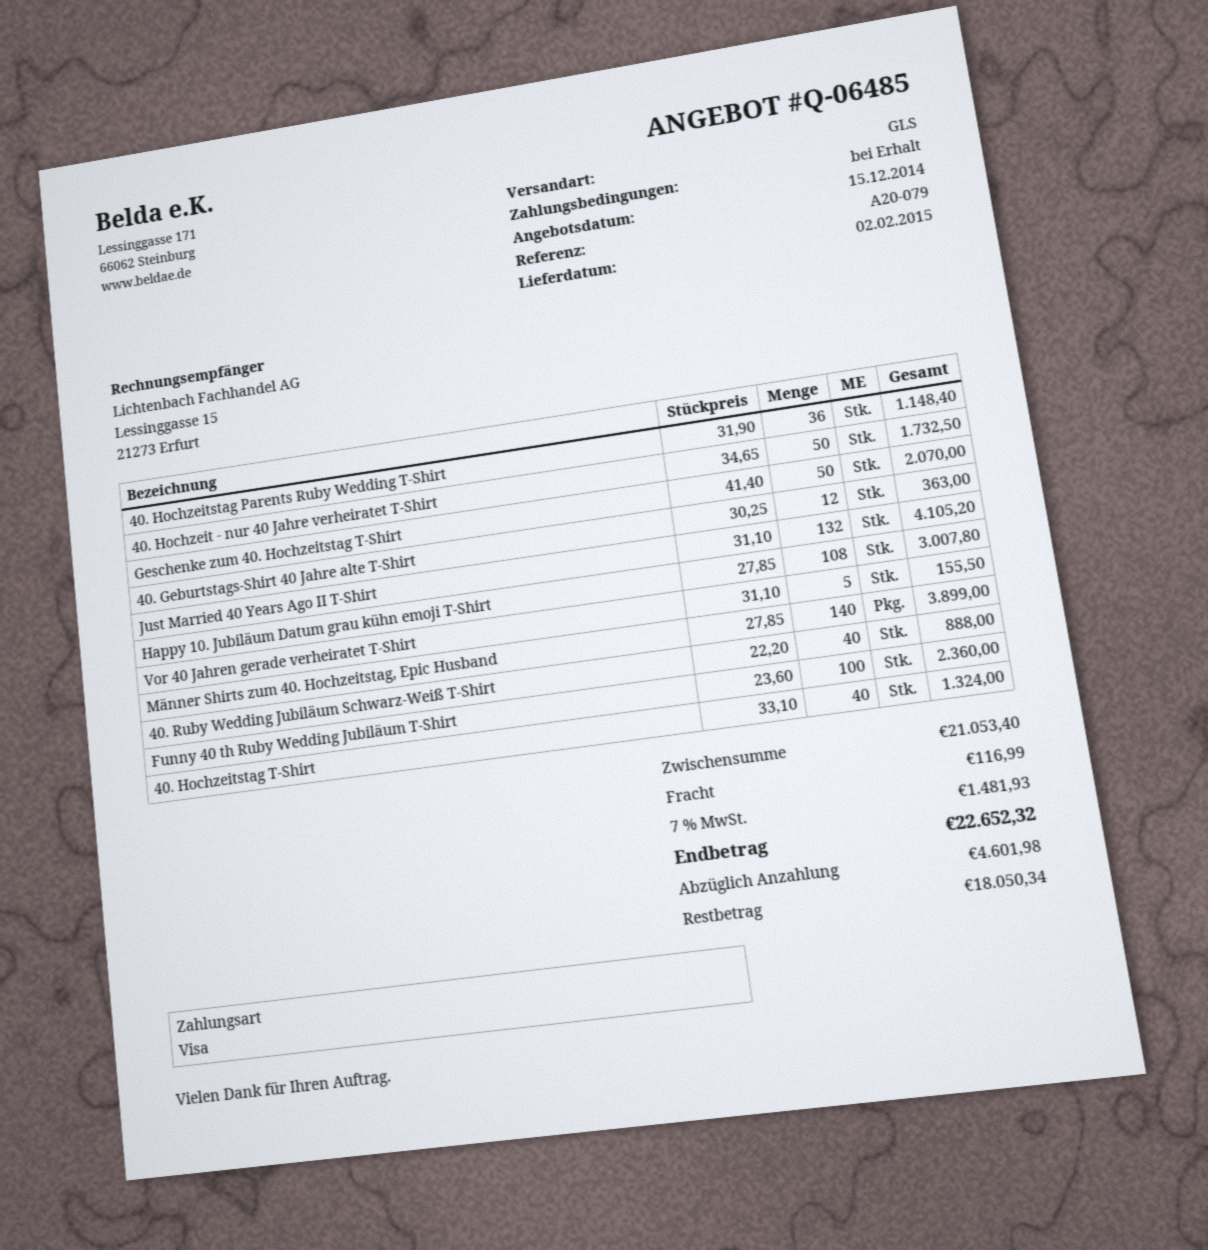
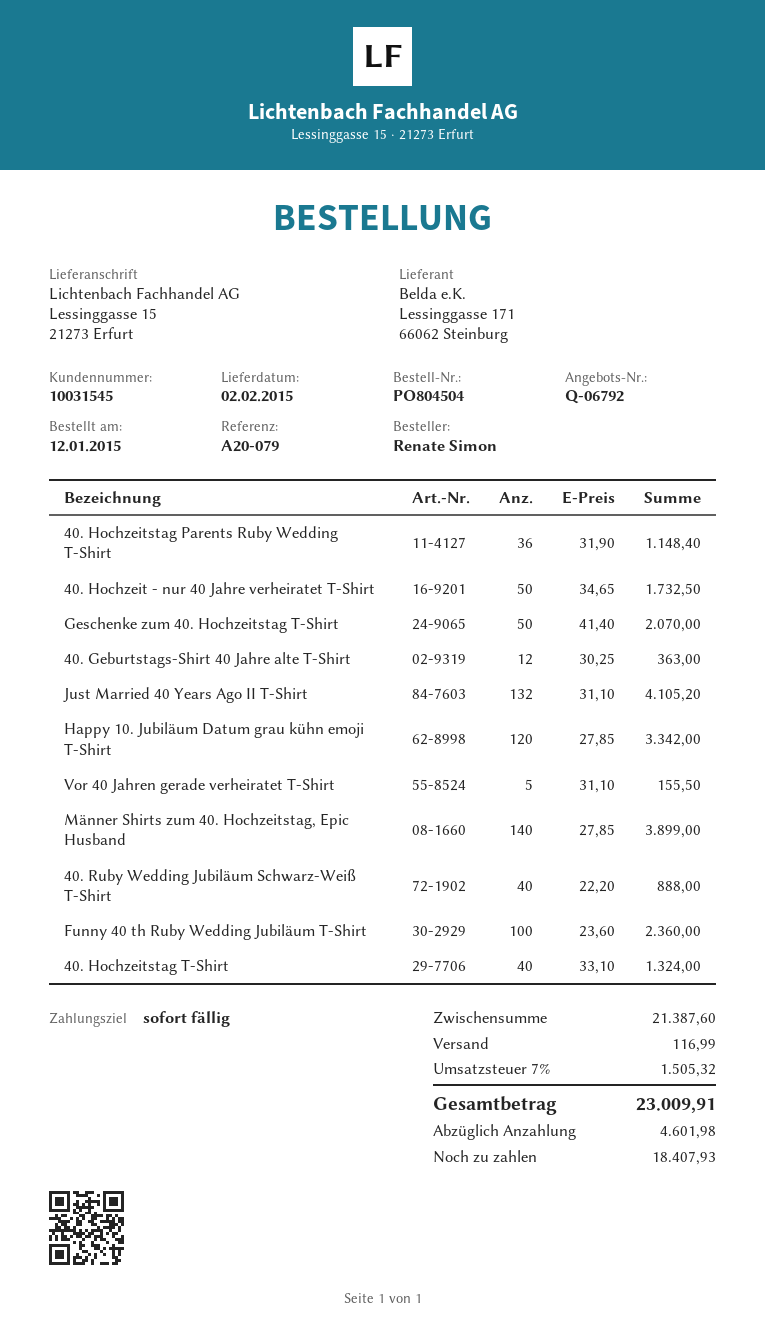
quote number: Q-06485 -> Q-06792
Happy 10. Jubiläum Datum grau kühn emoji T-Shirt: 108 x 27.85 = 3007.80 -> 120 x 27.85 = 3342.00
subtotal: 21053.40 -> 21387.60
tax: 7% = 1481.93 -> 7% = 1505.32
total: 22652.32 -> 23009.91
balance: 18050.34 -> 18407.93

